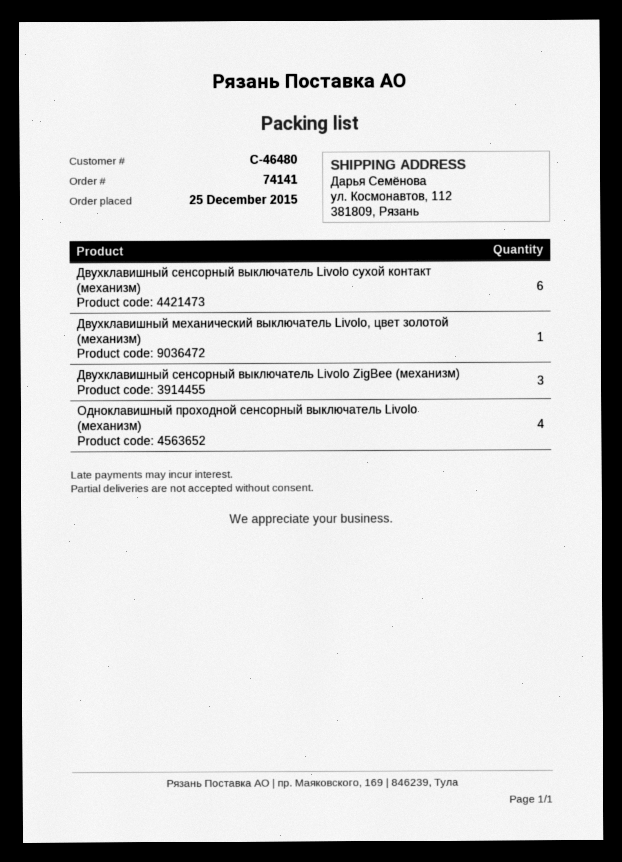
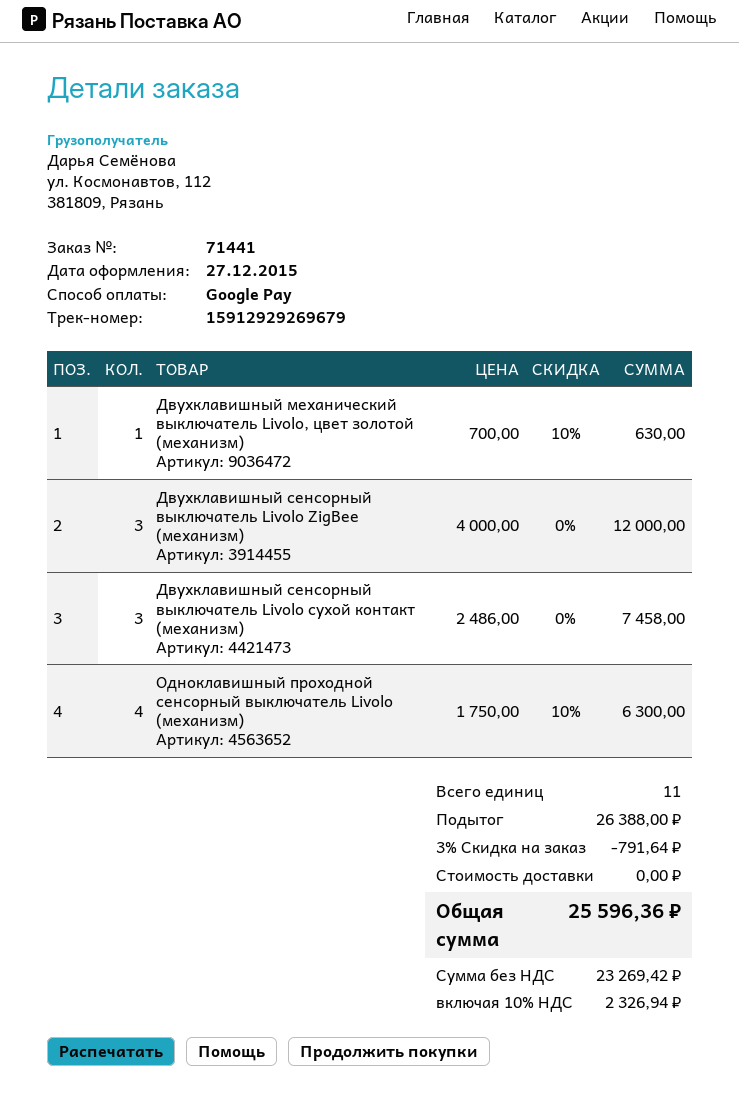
order number: 74141 -> 71441
order date: 2015-12-25 -> 2015-12-27
Двухклавишный сенсорный выключатель Livolo сухой контакт (механизм): 6 -> 3

